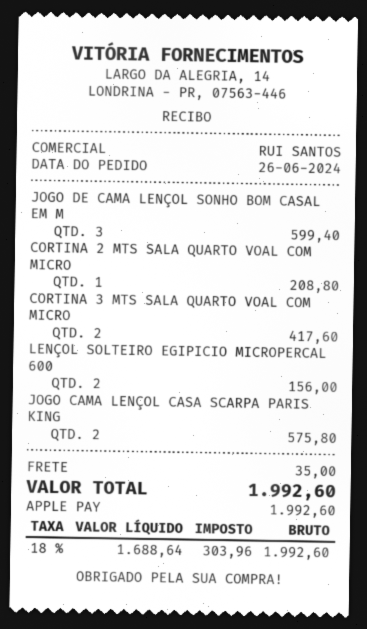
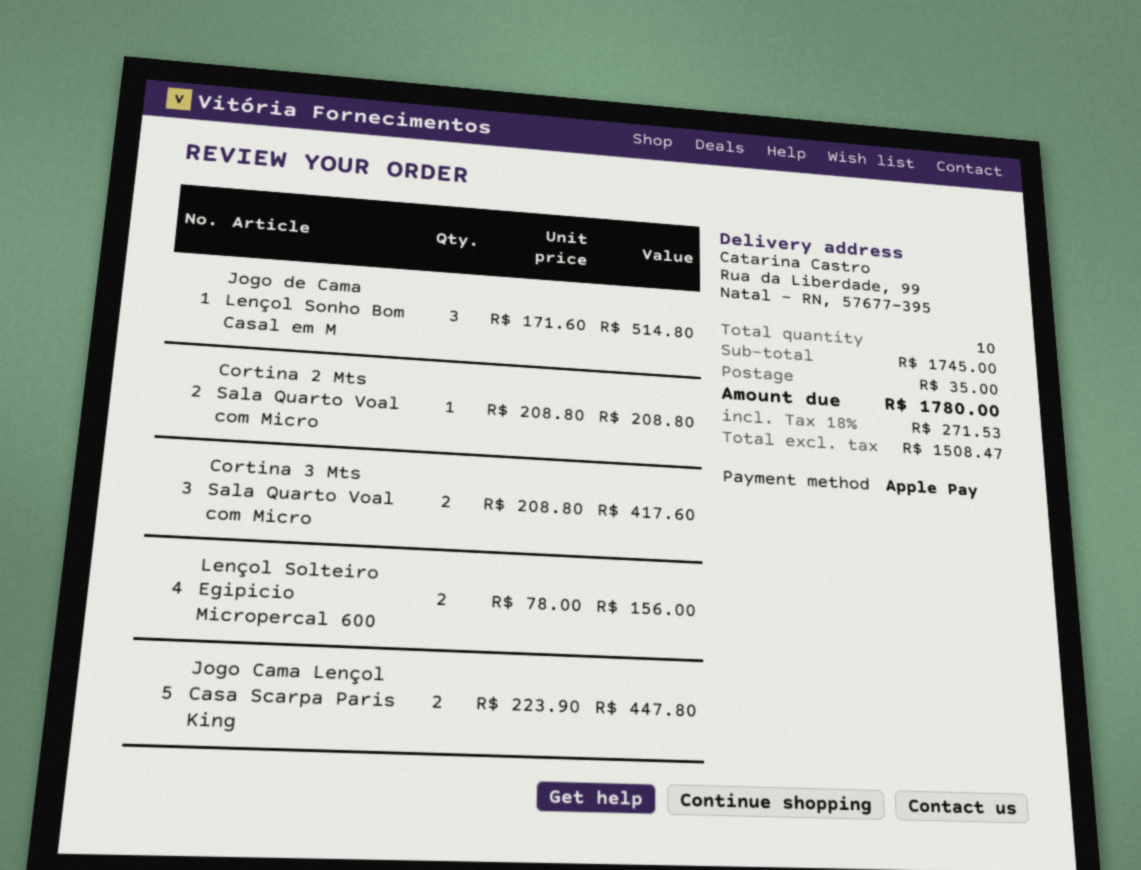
JOGO DE CAMA LENÇOL SONHO BOM CASAL EM M: 3 for 599.40 -> 3 for 514.80
JOGO CAMA LENÇOL CASA SCARPA PARIS KING: 2 for 575.80 -> 2 for 447.80
net: 1688.64 -> 1508.47
tax: 18% = 303.96 -> 18% = 271.53
total: 1992.60 -> 1780.00

